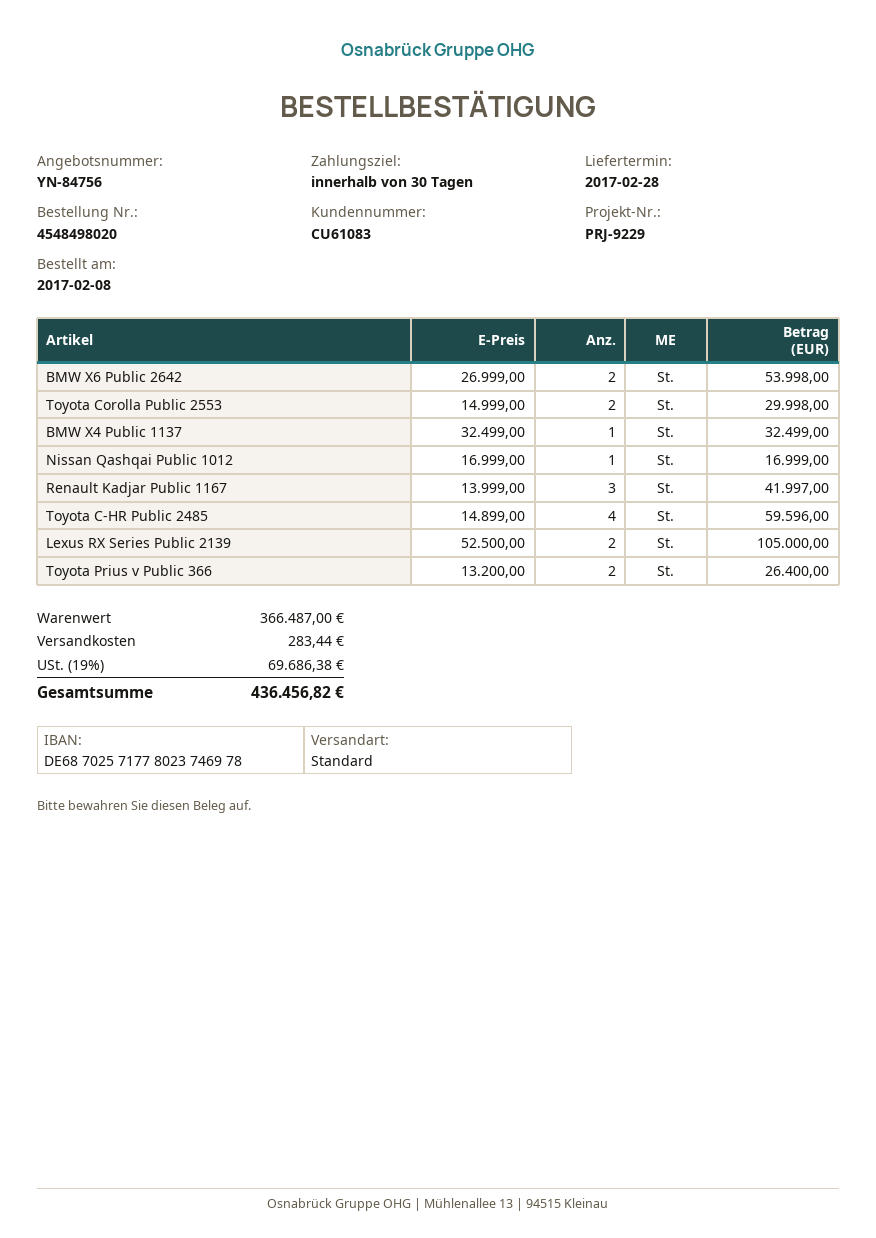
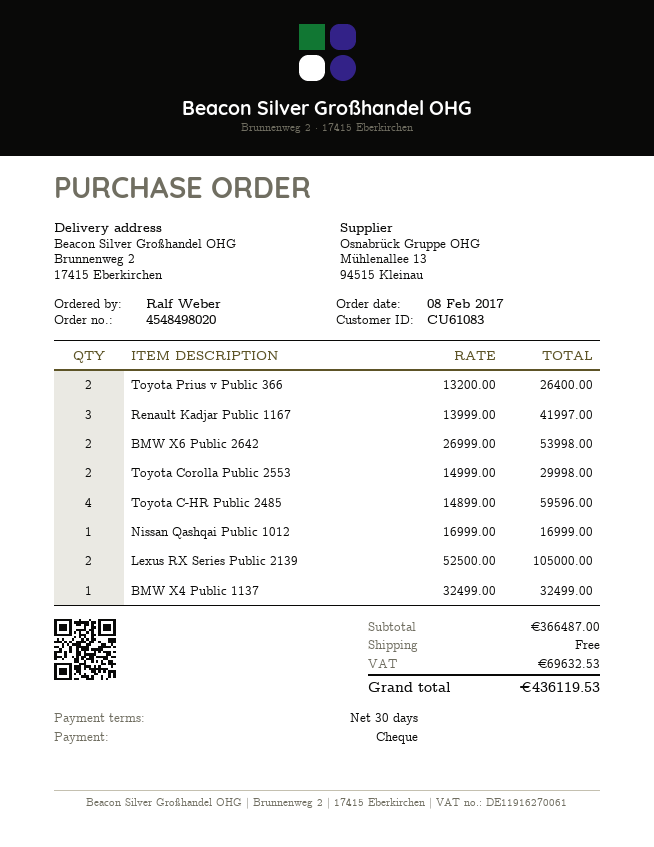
shipping: 283.44 -> 0.00
tax: 69686.38 -> 69632.53
total: 436456.82 -> 436119.53

